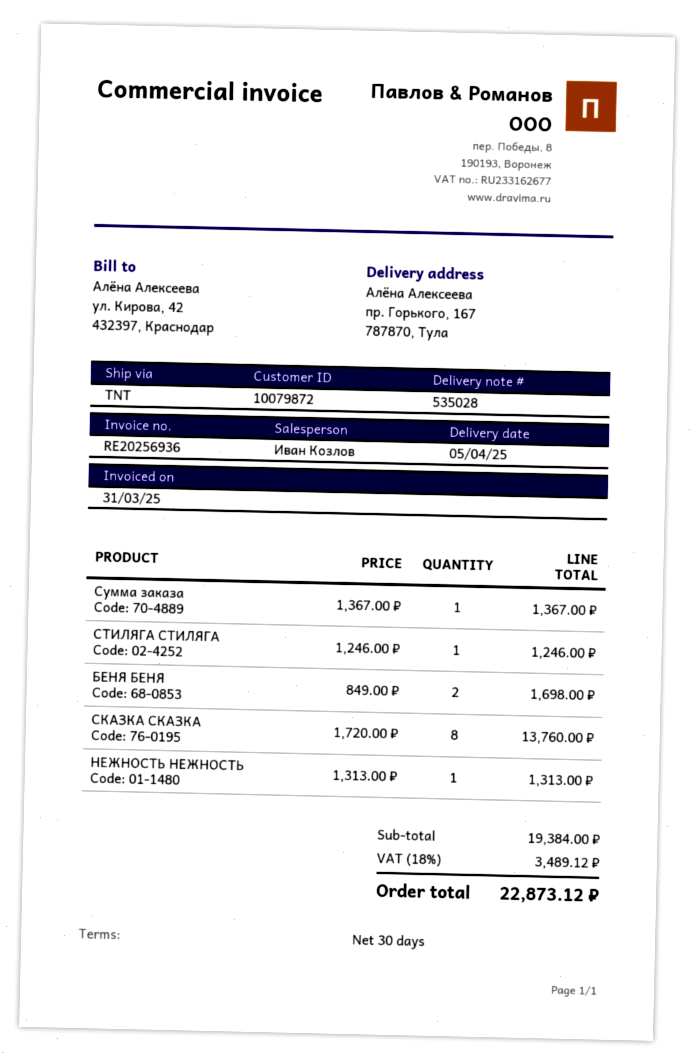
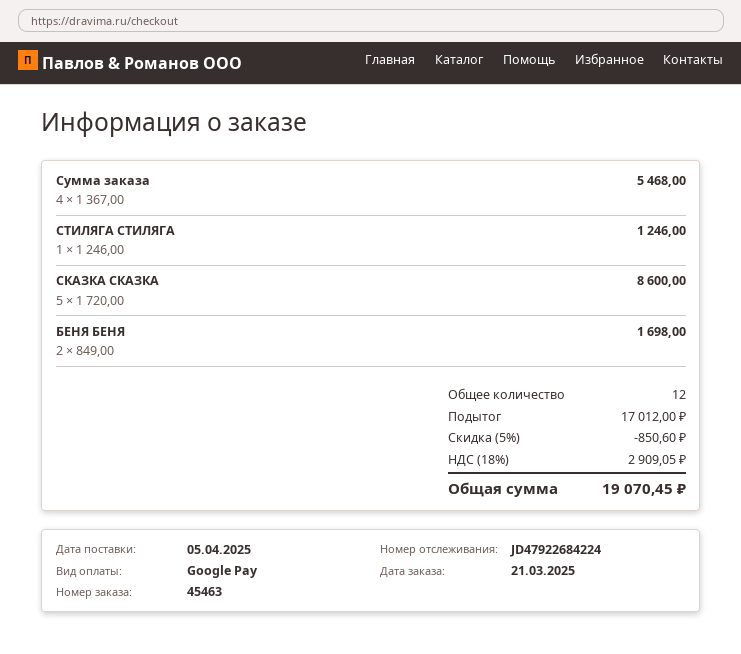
Сумма заказа: 1 x 1367.00 = 1367.00 -> 4 x 1367.00 = 5468.00
СКАЗКА СКАЗКА: 8 x 1720.00 = 13760.00 -> 5 x 1720.00 = 8600.00
НЕЖНОСТЬ НЕЖНОСТЬ: 1 x 1313.00 = 1313.00 -> none
subtotal: 19384.00 -> 17012.00
discount: none -> 5% = 850.60
tax: 18% = 3489.12 -> 18% = 2909.05
total: 22873.12 -> 19070.45

